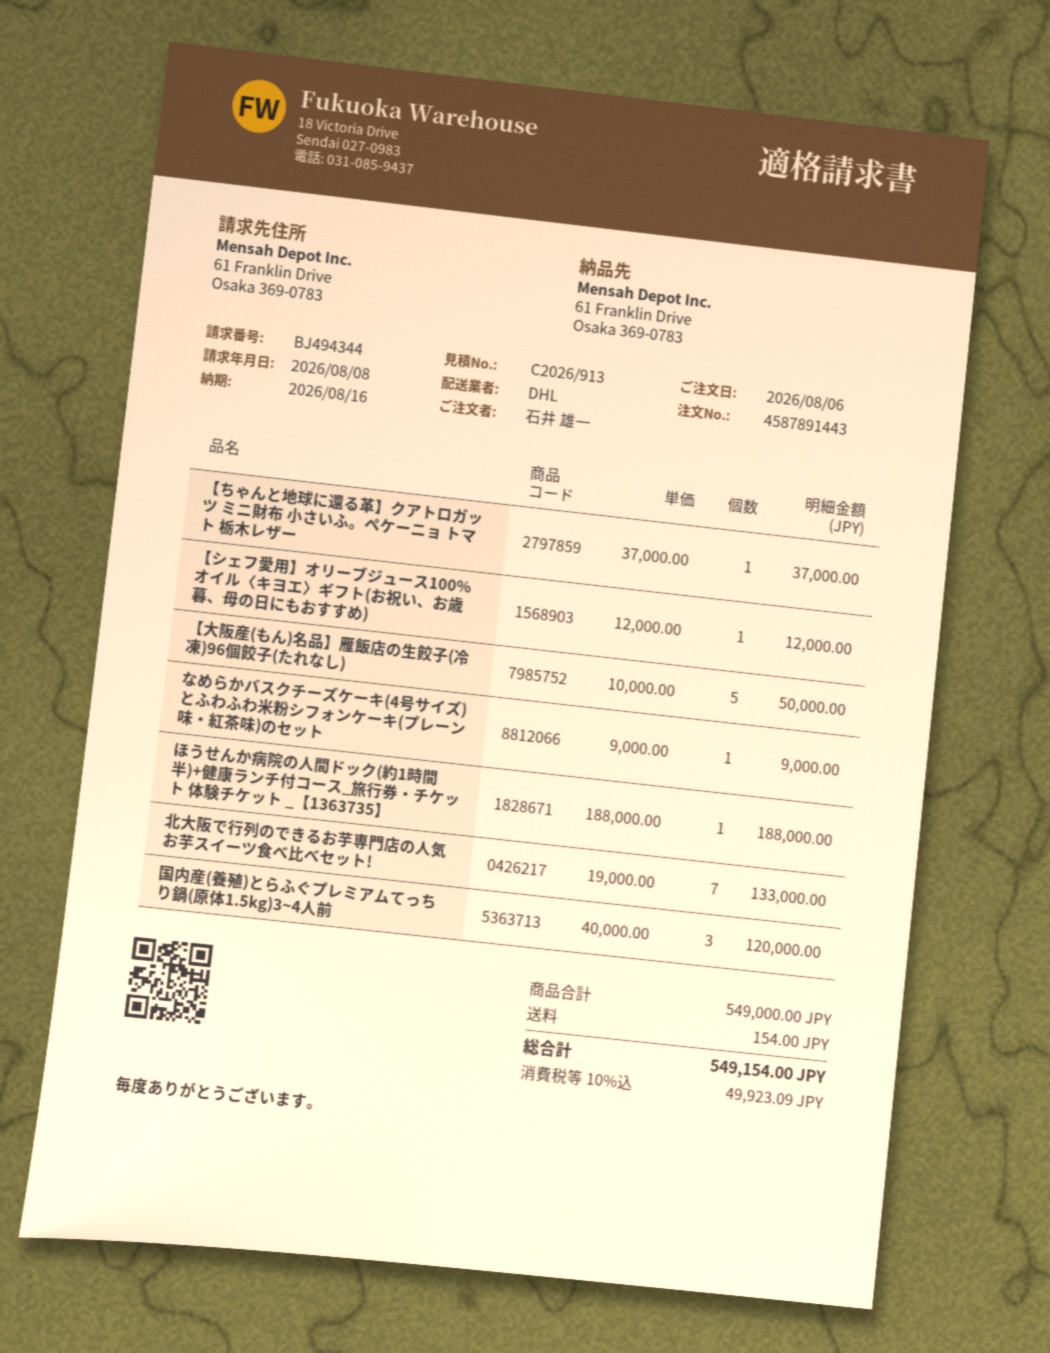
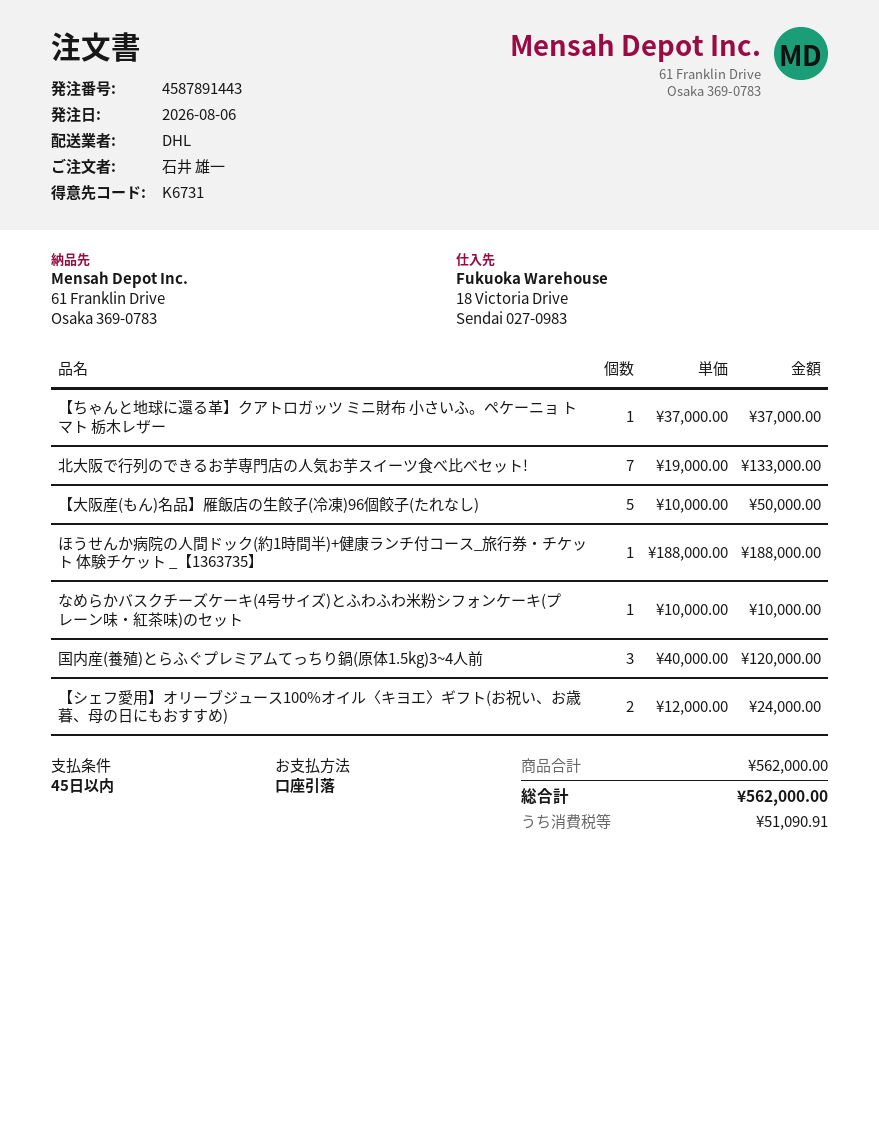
【シェフ愛用】オリーブジュース100%オイル〈キヨエ〉ギフト(お祝い、お歳暮、母の日にもおすすめ): 1 x 12000.00 = 12000.00 -> 2 x 12000.00 = 24000.00
なめらかバスクチーズケーキ(4号サイズ)とふわふわ米粉シフォンケーキ(プレーン味・紅茶味)のセット: 1 x 9000.00 = 9000.00 -> 1 x 10000.00 = 10000.00
subtotal: 549000.00 -> 562000.00
shipping: 154.00 -> none
tax: 49923.09 -> 51090.91
total: 549154.00 -> 562000.00

